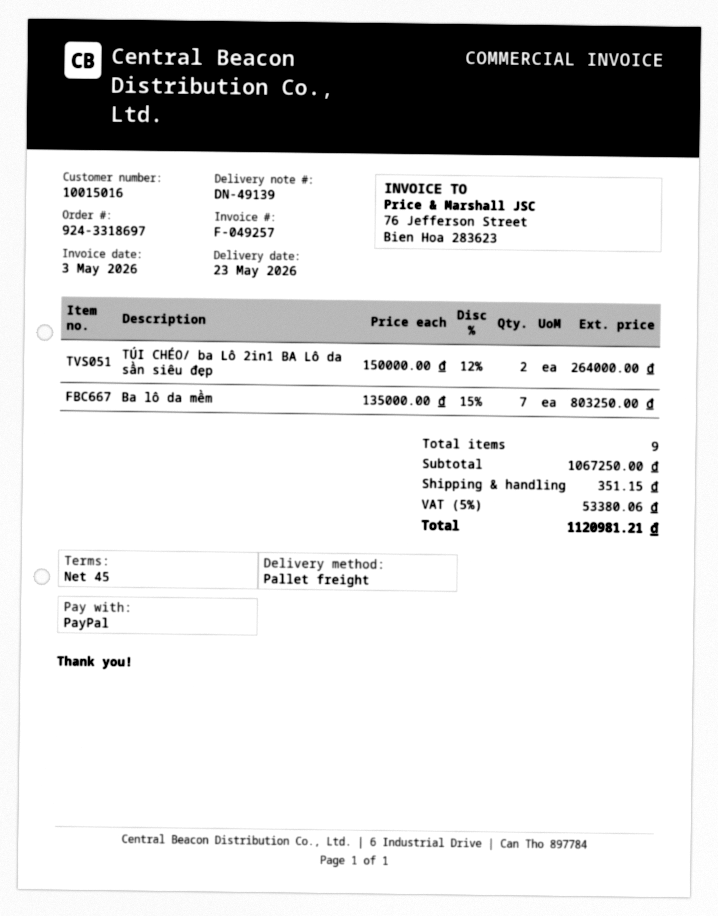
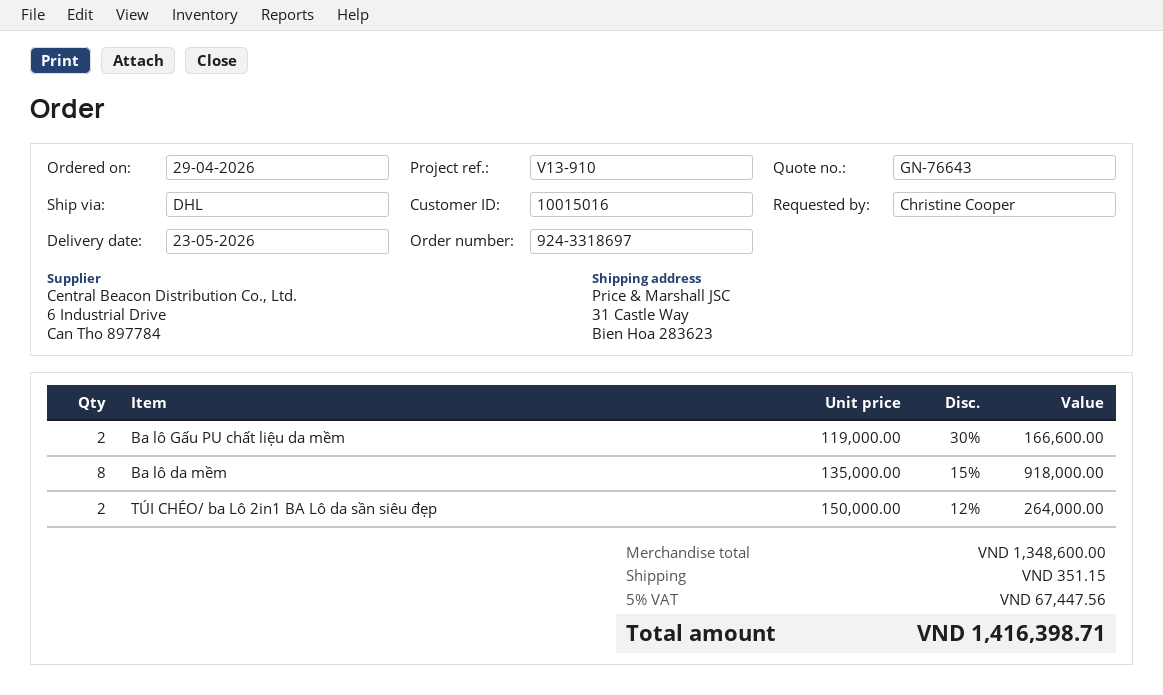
shipping method: pallet freight -> DHL
Ba lô da mềm: 7 x 135000.00 - 15% = 803250.00 -> 8 x 135000.00 - 15% = 918000.00
Ba lô Gấu PU chất liệu da mềm: none -> 2 x 119000.00 - 30% = 166600.00
subtotal: 1067250.00 -> 1348600.00
tax: 5% = 53380.06 -> 5% = 67447.56
total: 1120981.21 -> 1416398.71

